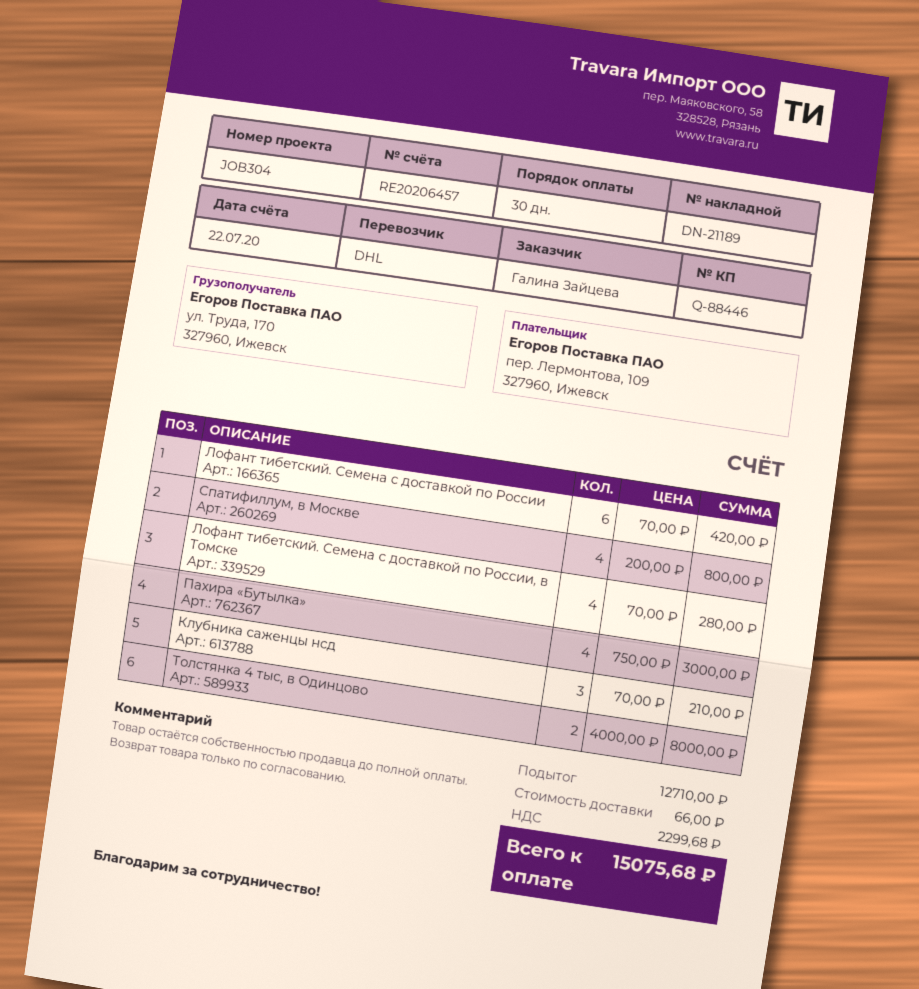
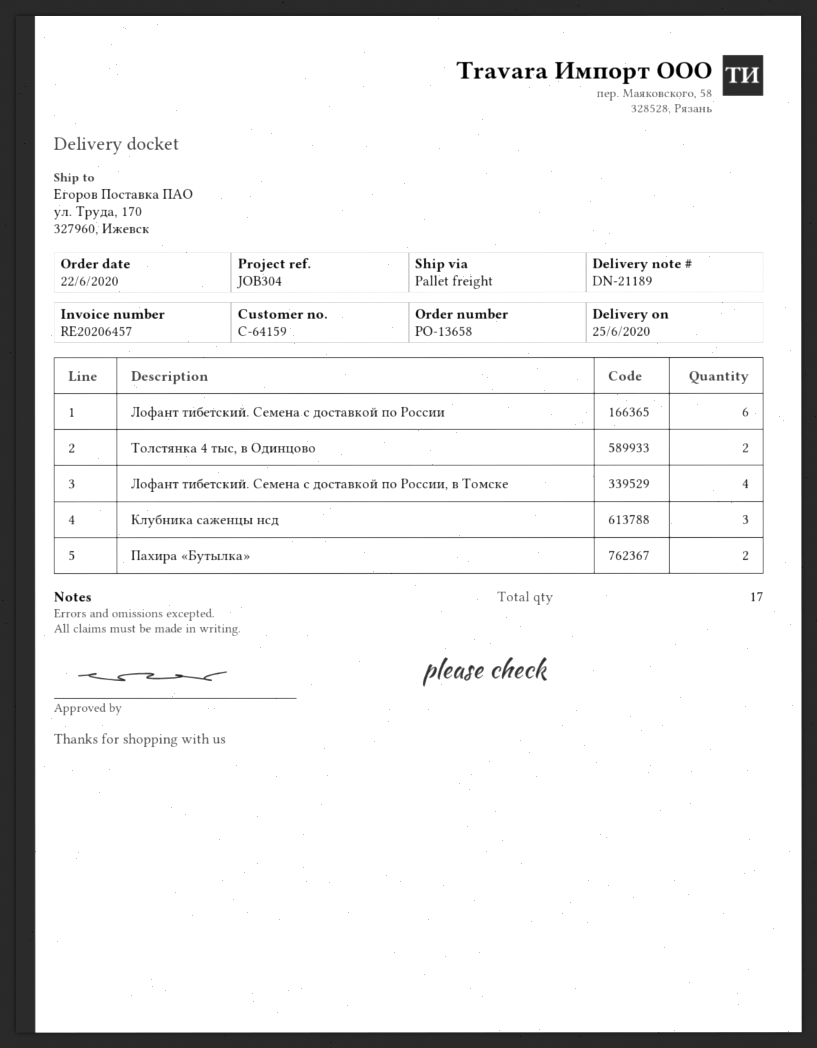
shipping method: DHL -> pallet freight
Спатифиллум, в Москве: 4 -> none
Пахира «Бутылка»: 4 -> 2

